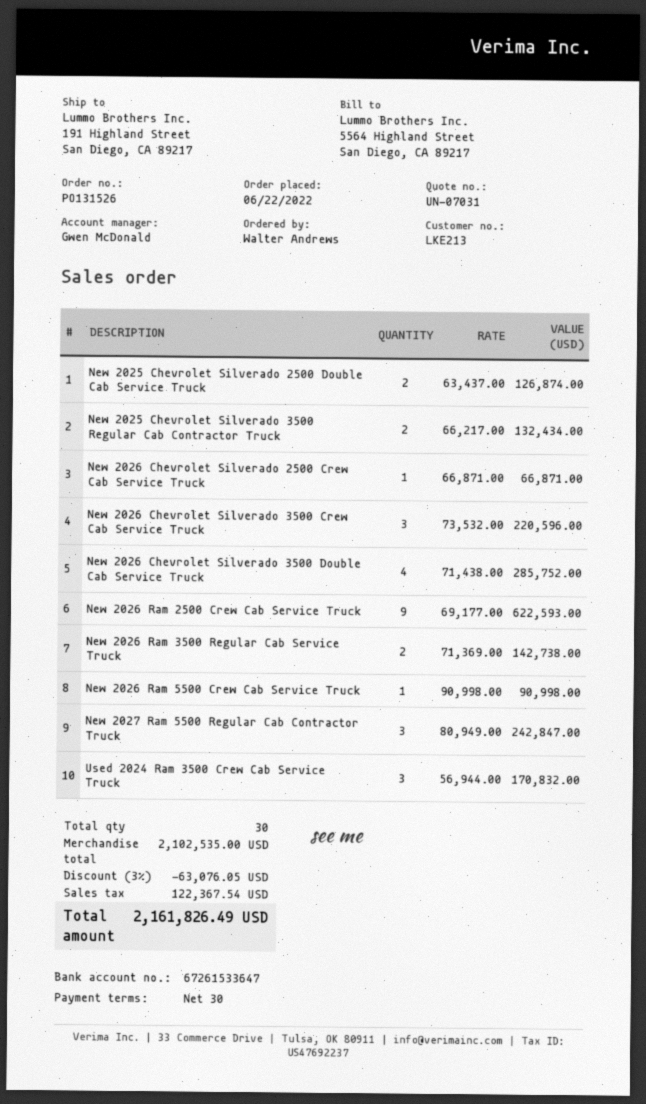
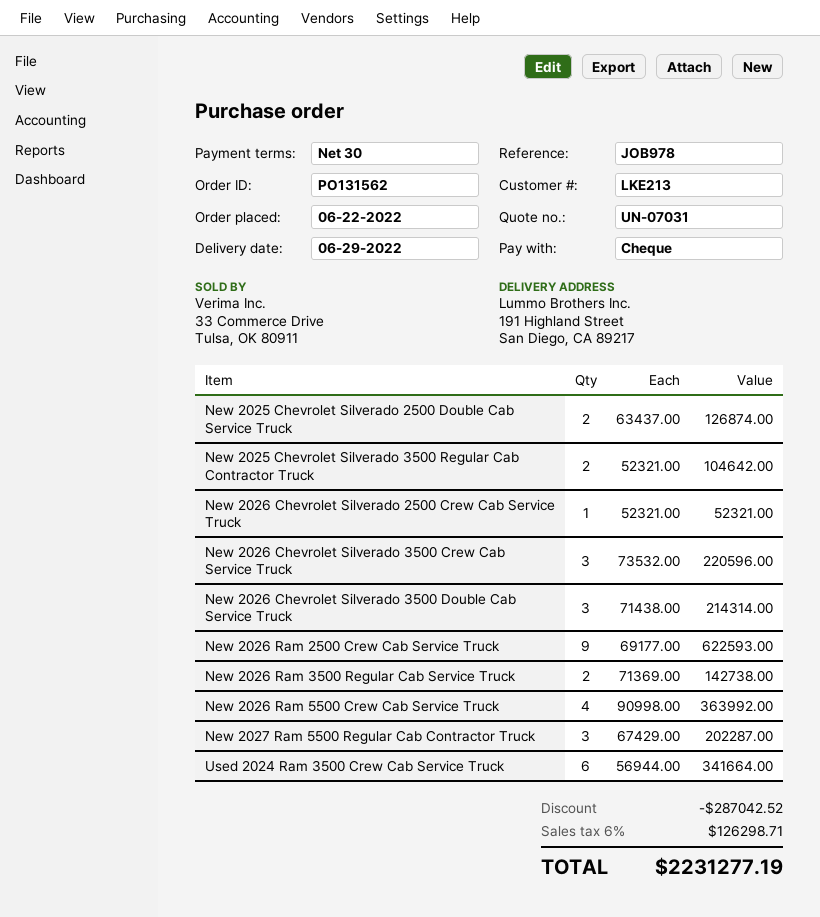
order number: PO131526 -> PO131562
New 2025 Chevrolet Silverado 3500 Regular Cab Contractor Truck: 2 x 66217.00 = 132434.00 -> 2 x 52321.00 = 104642.00
New 2026 Chevrolet Silverado 2500 Crew Cab Service Truck: 1 x 66871.00 = 66871.00 -> 1 x 52321.00 = 52321.00
New 2026 Chevrolet Silverado 3500 Double Cab Service Truck: 4 x 71438.00 = 285752.00 -> 3 x 71438.00 = 214314.00
New 2026 Ram 5500 Crew Cab Service Truck: 1 x 90998.00 = 90998.00 -> 4 x 90998.00 = 363992.00
New 2027 Ram 5500 Regular Cab Contractor Truck: 3 x 80949.00 = 242847.00 -> 3 x 67429.00 = 202287.00
Used 2024 Ram 3500 Crew Cab Service Truck: 3 x 56944.00 = 170832.00 -> 6 x 56944.00 = 341664.00
discount: 63076.05 -> 287042.52
tax: 122367.54 -> 126298.71
total: 2161826.49 -> 2231277.19

